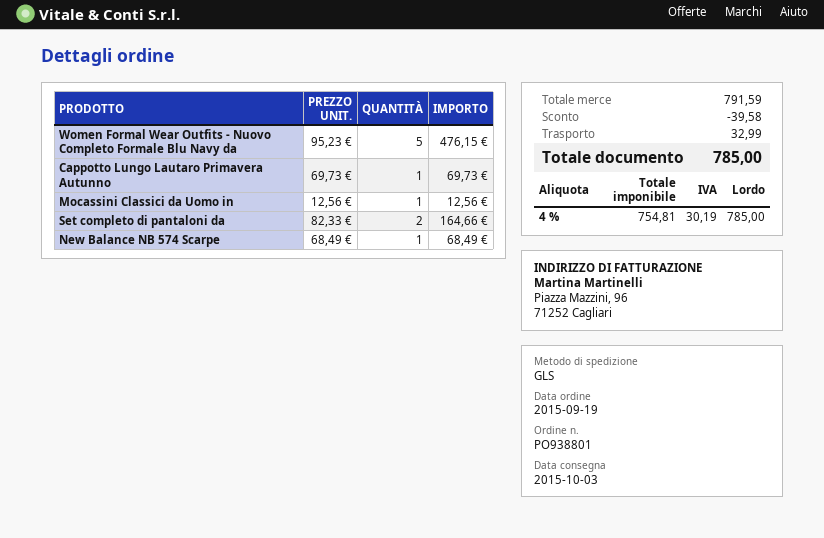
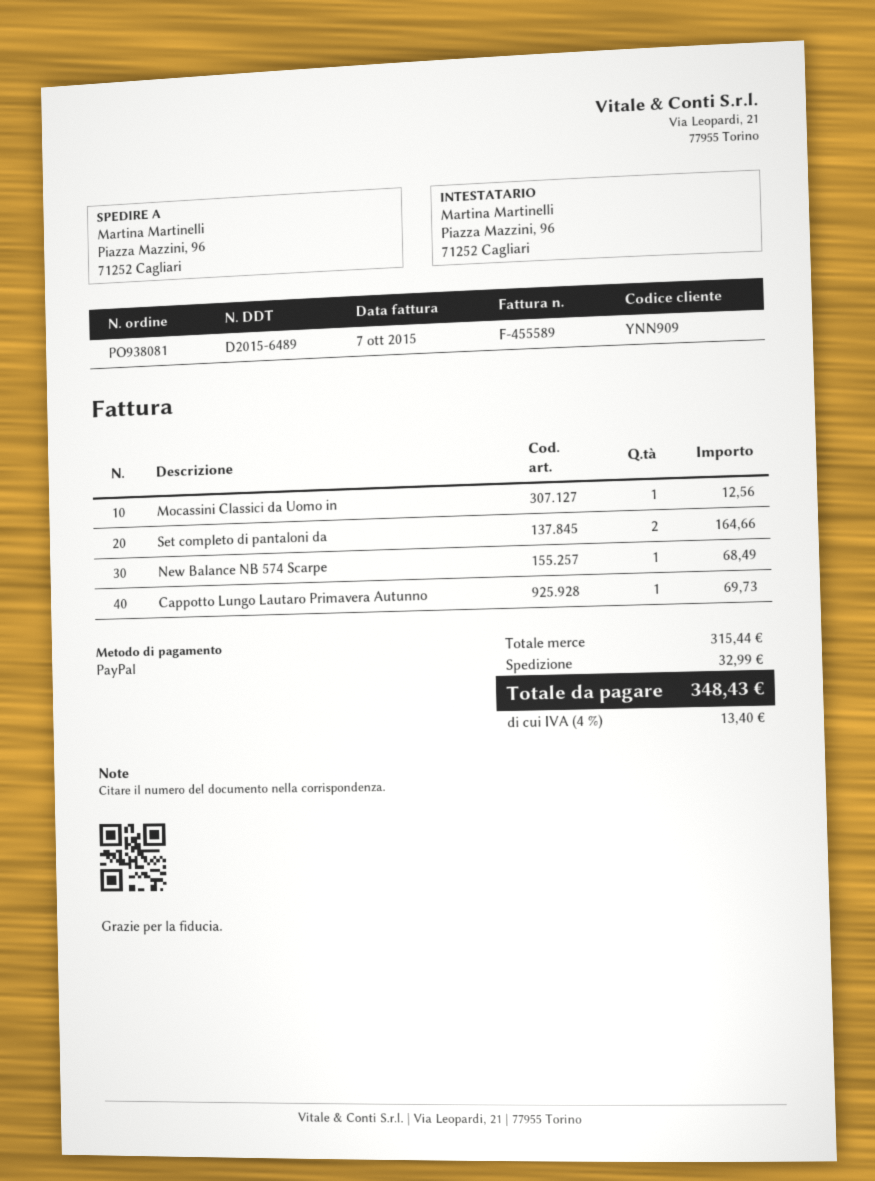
order number: PO938801 -> PO938081
Women Formal Wear Outfits - Nuovo Completo Formale Blu Navy da: 5 for 476.15 -> none
subtotal: 791.59 -> 315.44
discount: 39.58 -> none
tax: 4% = 30.19 -> 4% = 13.40
total: 785.00 -> 348.43

